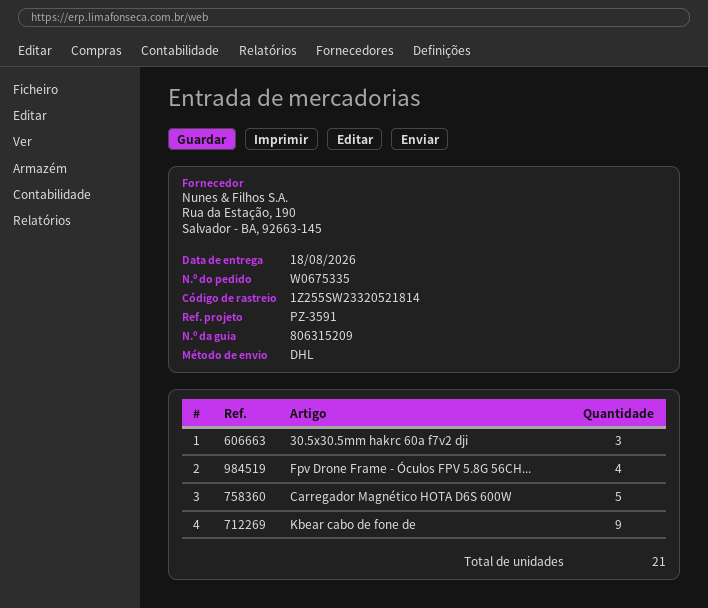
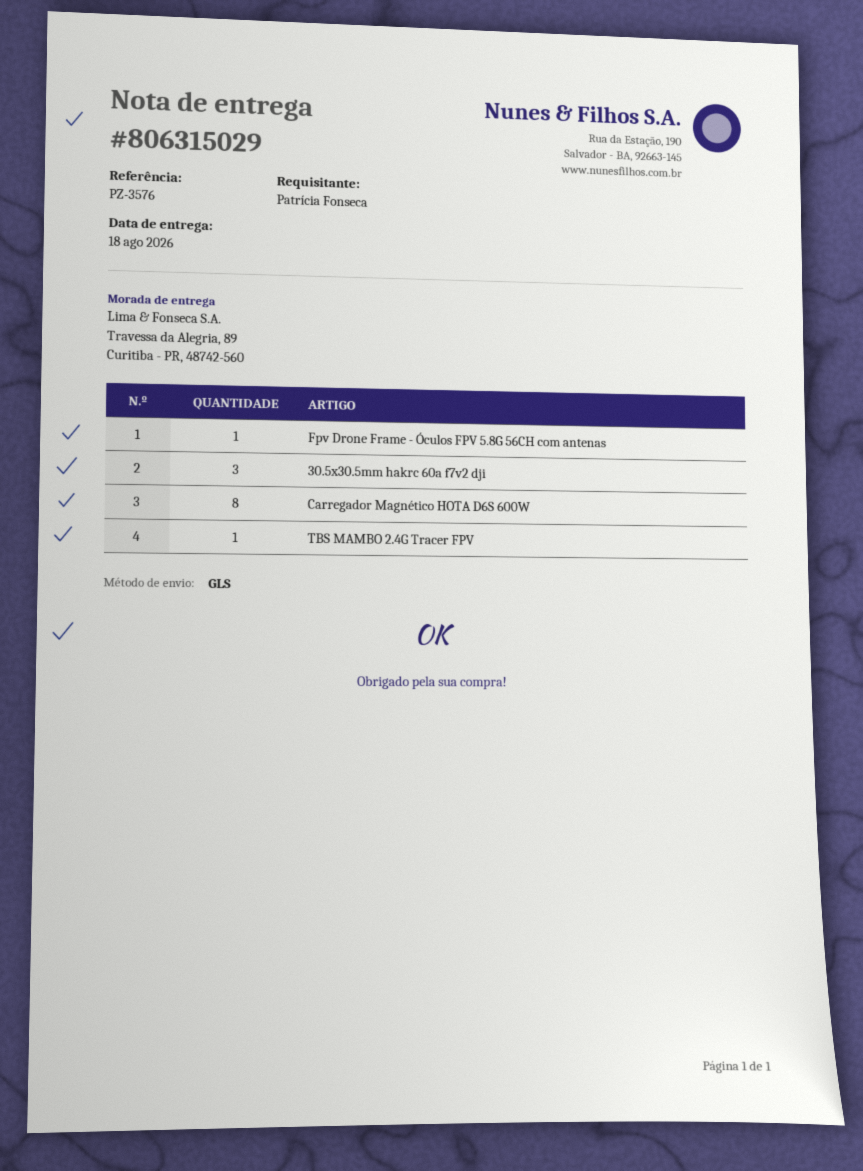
delivery note number: 806315209 -> 806315029
reference: PZ-3591 -> PZ-3576
shipping method: DHL -> GLS
Fpv Drone Frame - Óculos FPV 5.8G 56CH...: 4 -> 1
Carregador Magnético HOTA D6S 600W: 5 -> 8
Kbear cabo de fone de: 9 -> none
TBS MAMBO 2.4G Tracer FPV: none -> 1

